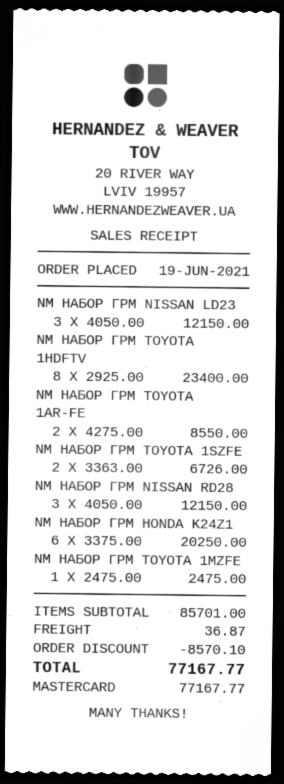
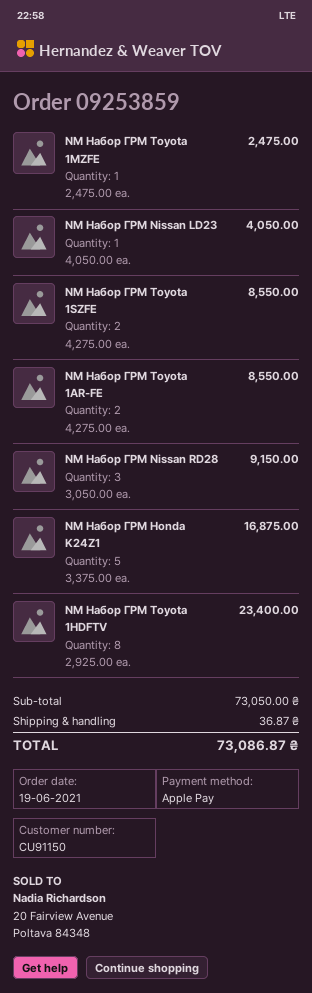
payment method: Mastercard -> Apple Pay
NM НАБОР ГРМ NISSAN LD23: 3 x 4050.00 = 12150.00 -> 1 x 4050.00 = 4050.00
NM НАБОР ГРМ TOYOTA 1SZFE: 2 x 3363.00 = 6726.00 -> 2 x 4275.00 = 8550.00
NM НАБОР ГРМ NISSAN RD28: 3 x 4050.00 = 12150.00 -> 3 x 3050.00 = 9150.00
NM НАБОР ГРМ HONDA K24Z1: 6 x 3375.00 = 20250.00 -> 5 x 3375.00 = 16875.00
subtotal: 85701.00 -> 73050.00
discount: 8570.10 -> none
total: 77167.77 -> 73086.87

